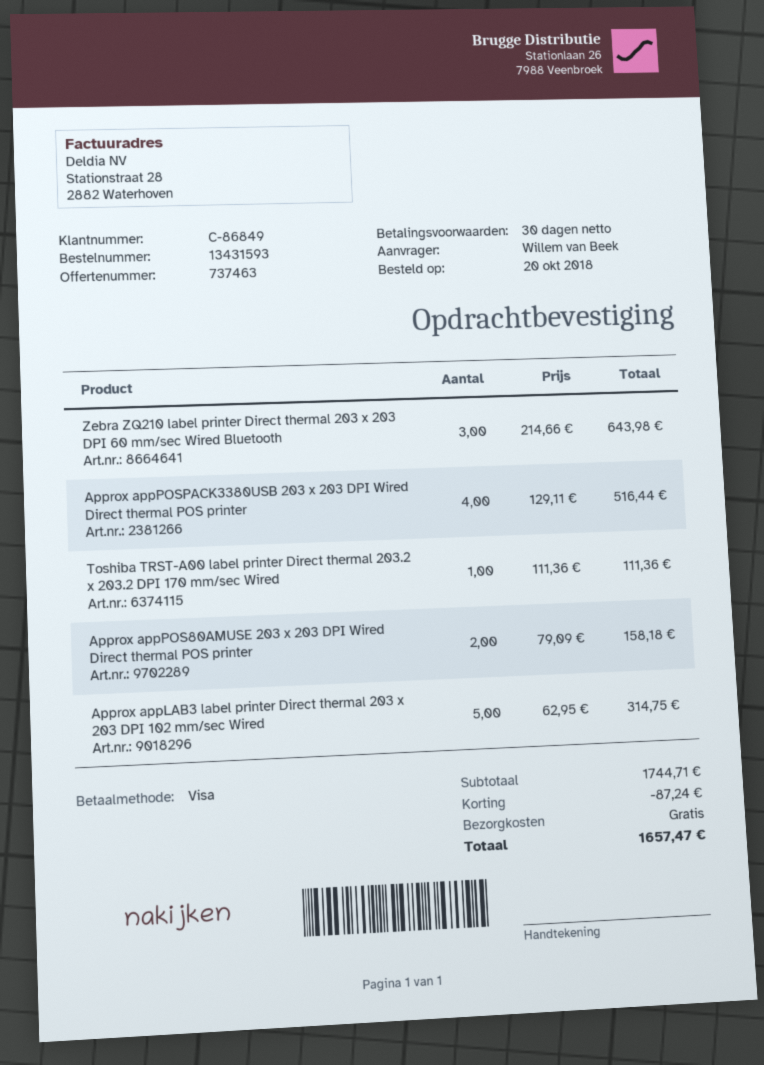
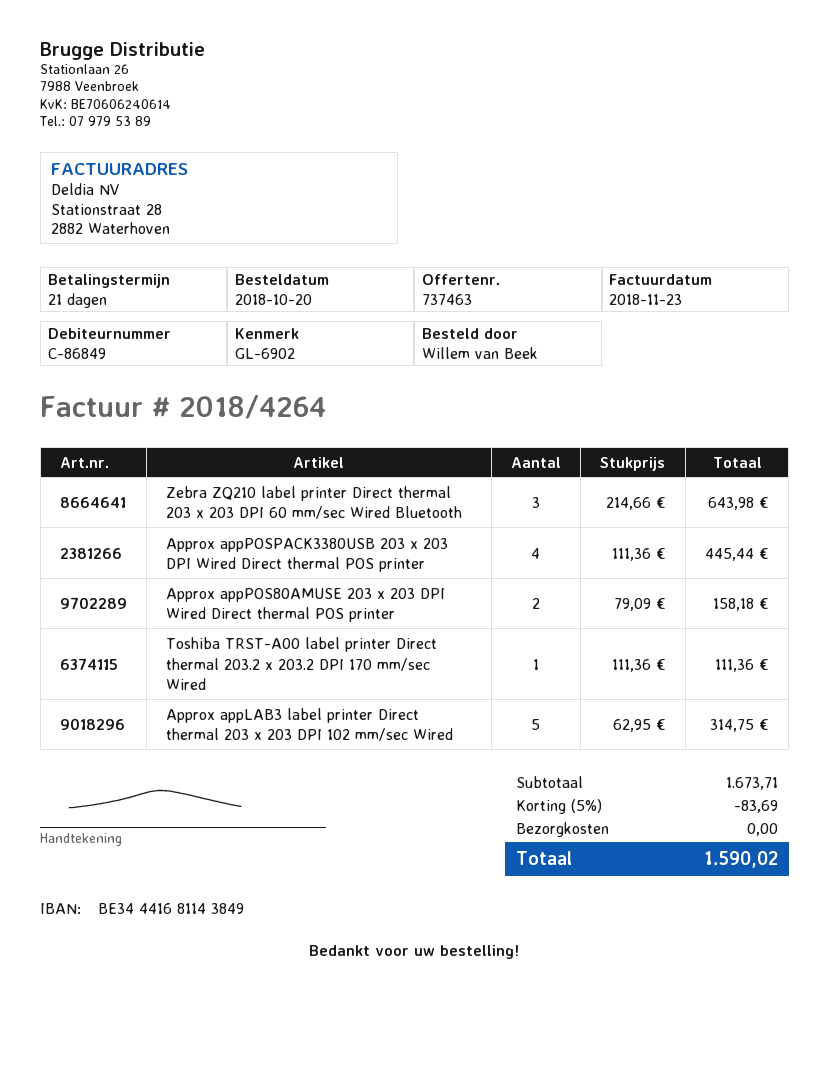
payment terms: 30 days -> 21 days
Approx appPOSPACK3380USB 203 x 203 DPI Wired Direct thermal POS printer: 4 x 129.11 = 516.44 -> 4 x 111.36 = 445.44
subtotal: 1744.71 -> 1673.71
discount: 87.24 -> 83.69
total: 1657.47 -> 1590.02

